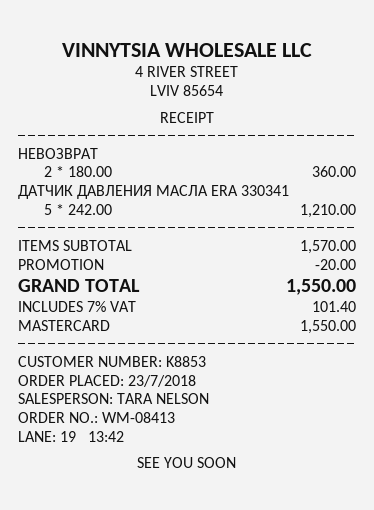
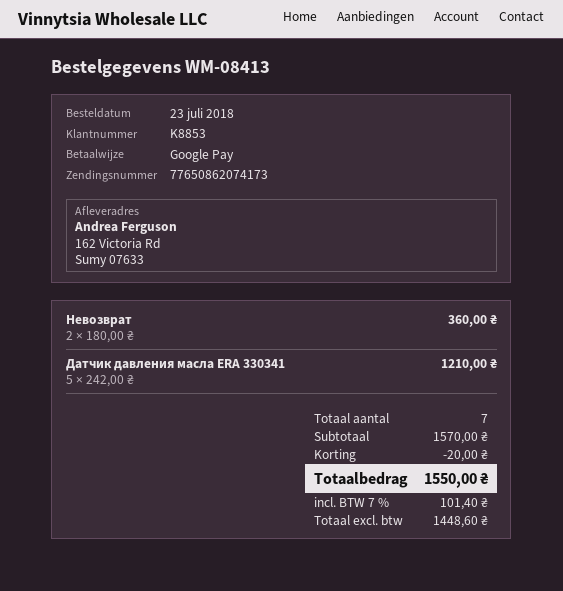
payment method: Mastercard -> Google Pay

